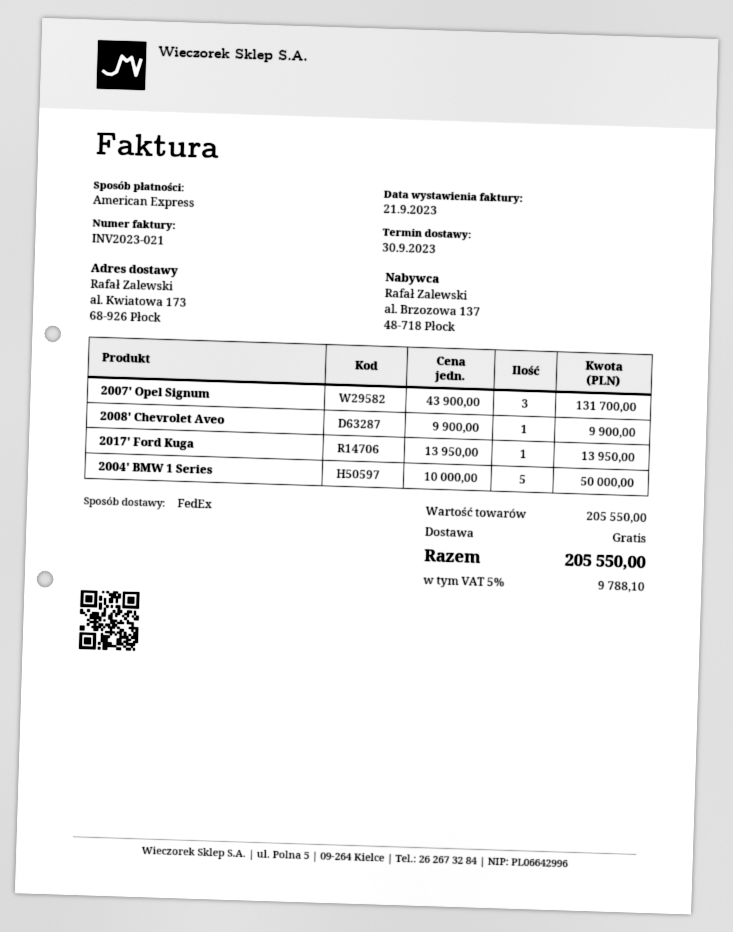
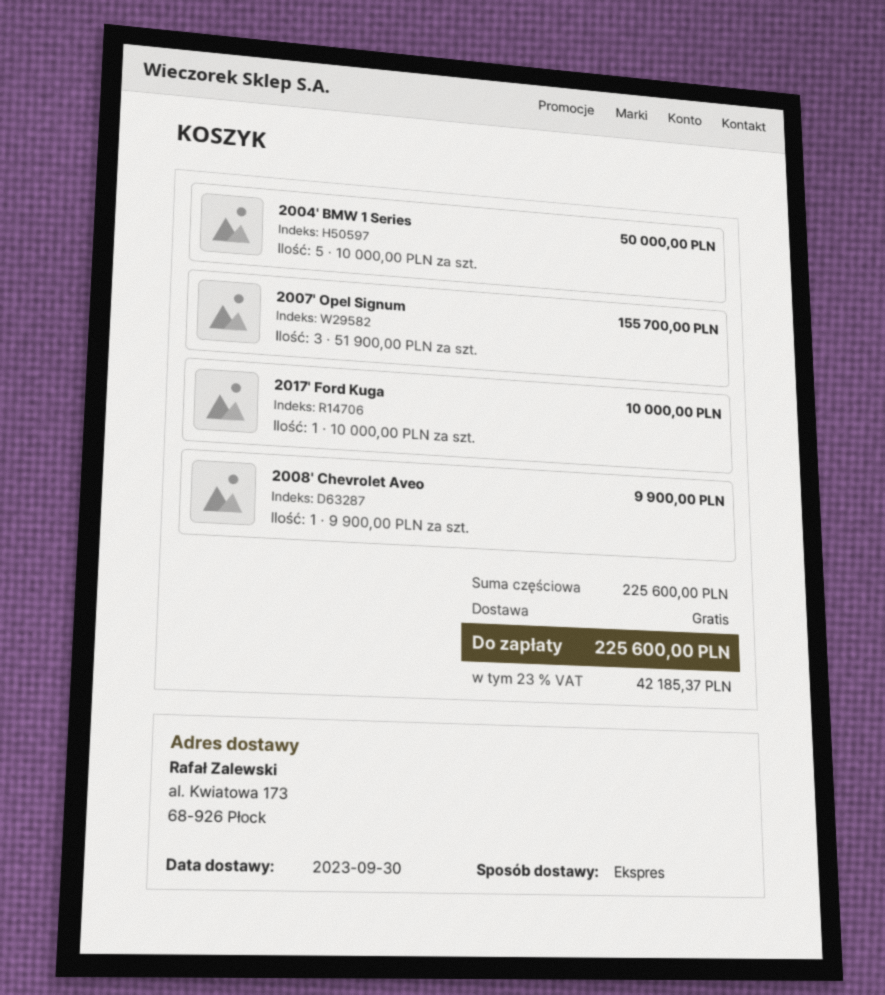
shipping method: FedEx -> express
2007' Opel Signum: 3 x 43900.00 = 131700.00 -> 3 x 51900.00 = 155700.00
2017' Ford Kuga: 1 x 13950.00 = 13950.00 -> 1 x 10000.00 = 10000.00
subtotal: 205550.00 -> 225600.00
tax: 5% = 9788.10 -> 23% = 42185.37
total: 205550.00 -> 225600.00

